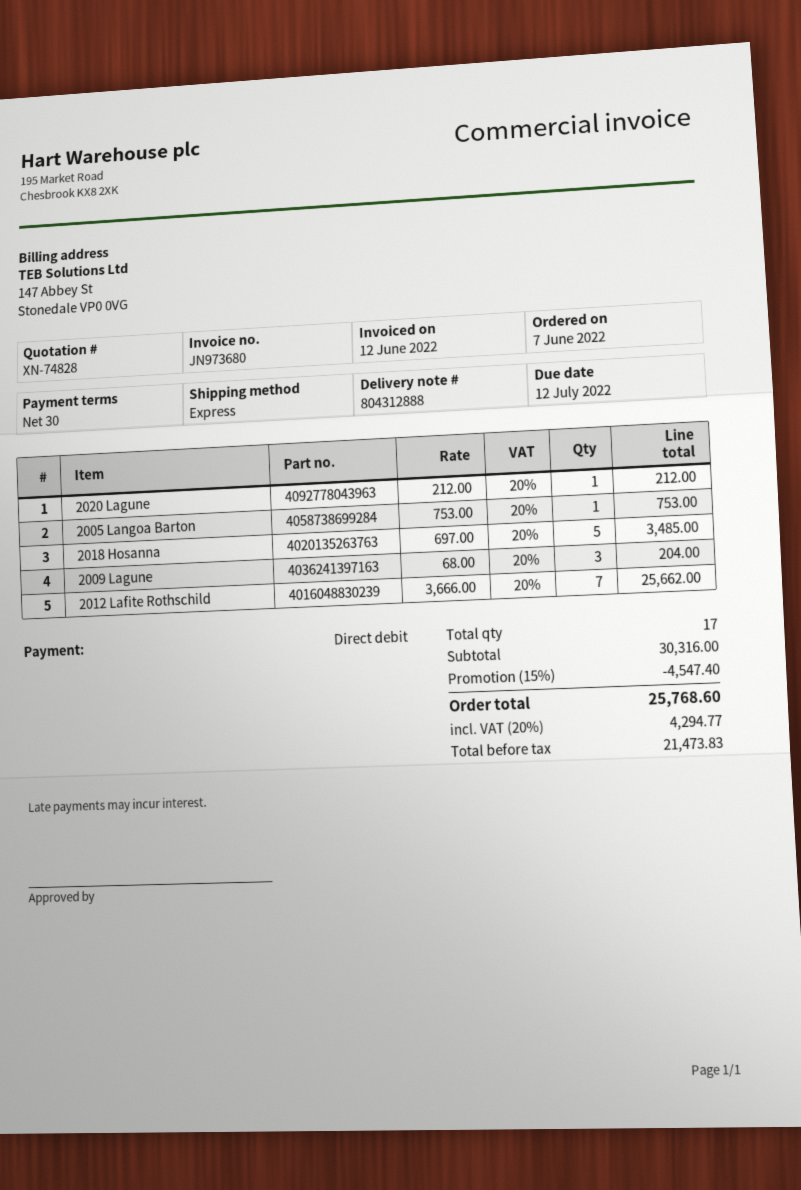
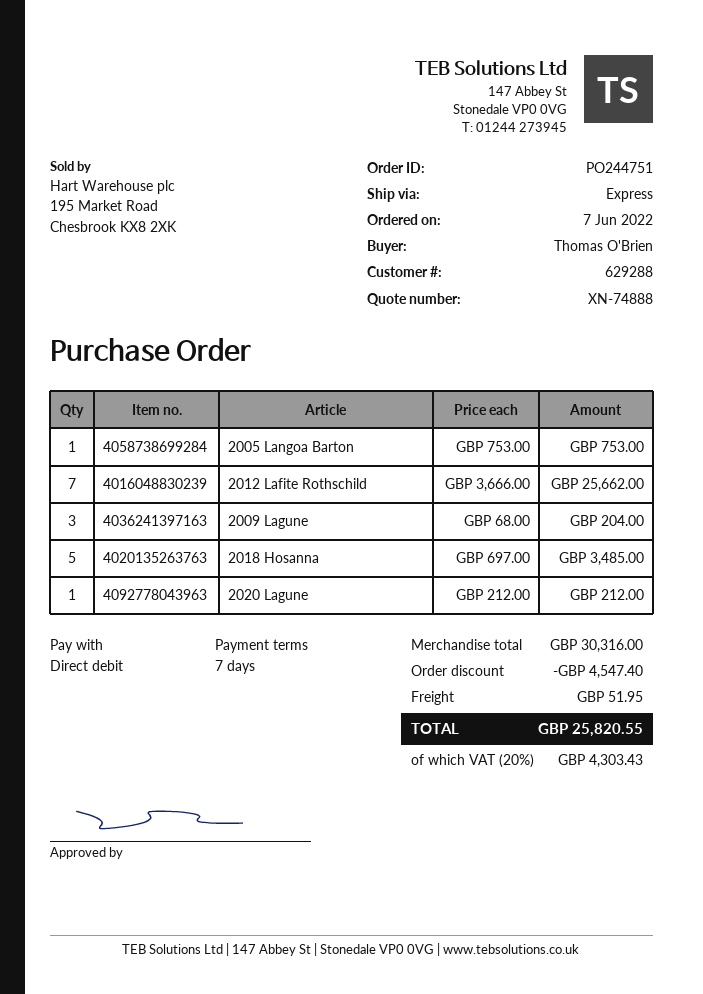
quote number: XN-74828 -> XN-74888
payment terms: 30 days -> 7 days
shipping: none -> 51.95
tax: 20% = 4294.77 -> 20% = 4303.43
total: 25768.60 -> 25820.55

